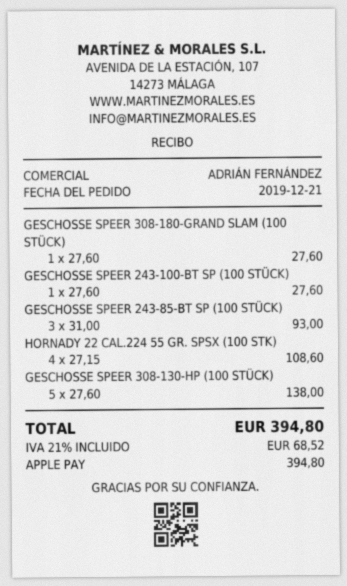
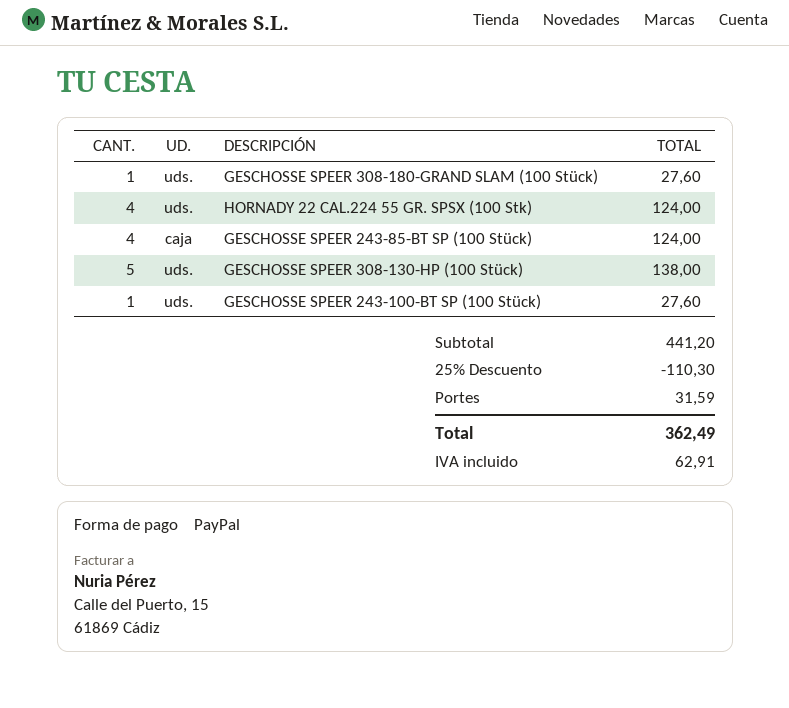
payment method: Apple Pay -> PayPal
GESCHOSSE SPEER 243-85-BT SP (100 STÜCK): 3 for 93.00 -> 4 for 124.00
HORNADY 22 CAL.224 55 GR. SPSX (100 STK): 4 for 108.60 -> 4 for 124.00
discount: none -> 25% = 110.30
shipping: none -> 31.59
tax: 68.52 -> 62.91
total: 394.80 -> 362.49

